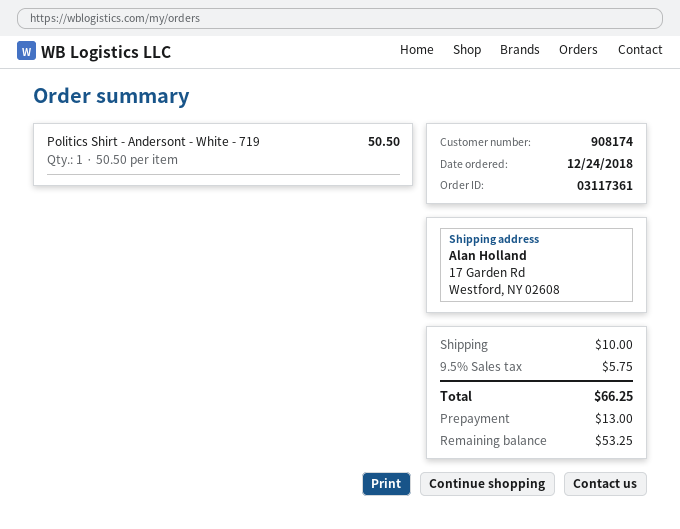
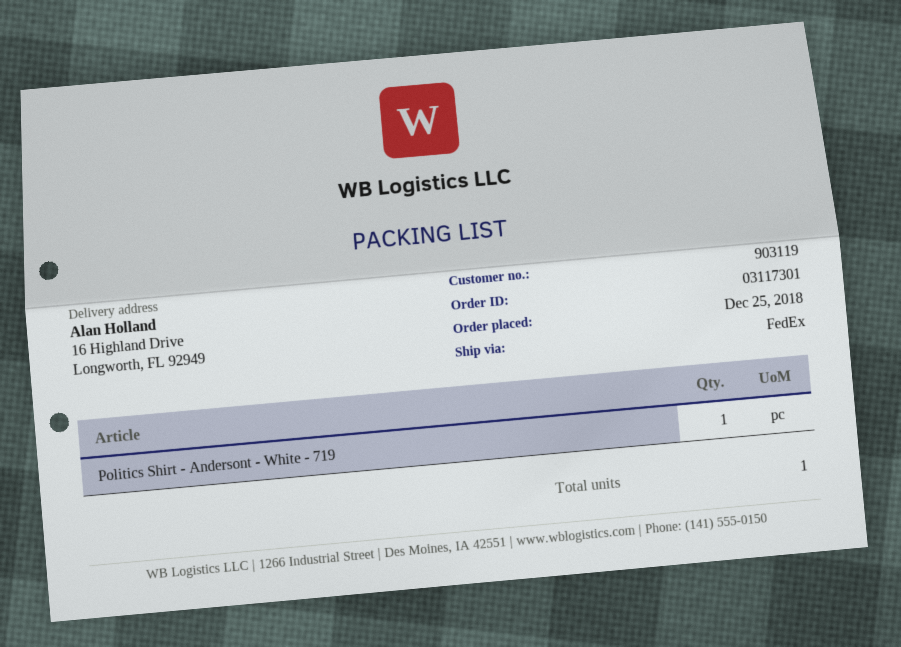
order number: 03117361 -> 03117301
order date: 2018-12-24 -> 2018-12-25
customer number: 908174 -> 903119
ship to: 17 Garden Rd, Westford, NY 02608 -> 16 Highland Drive, Longworth, FL 92949

